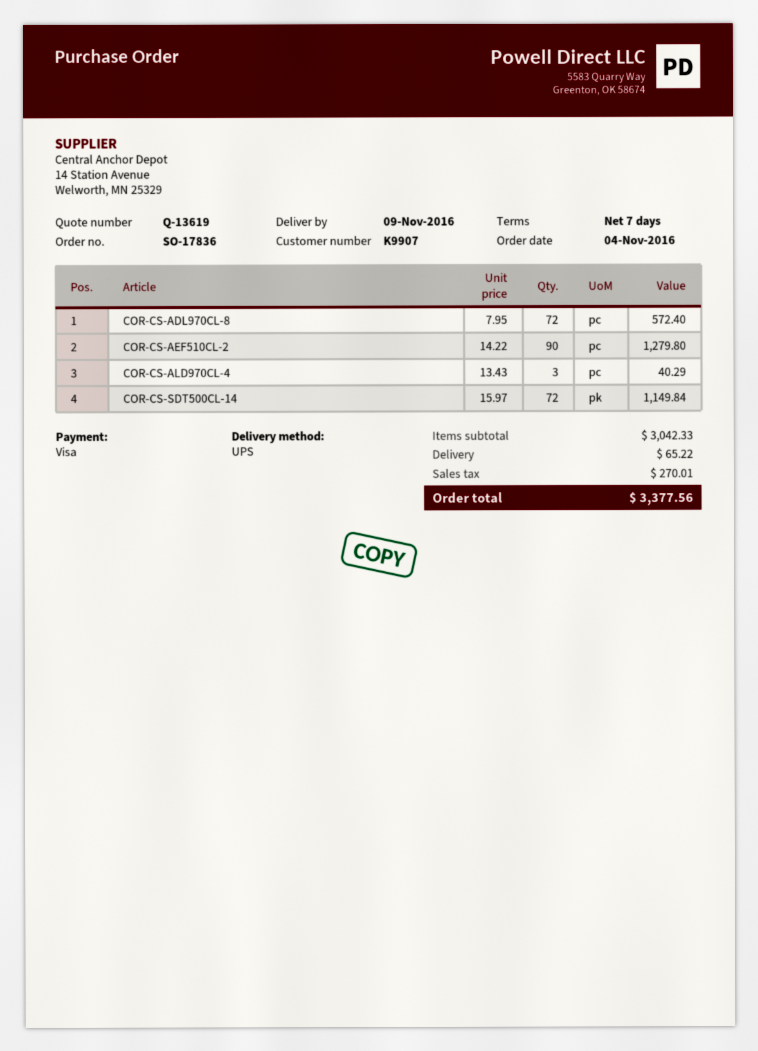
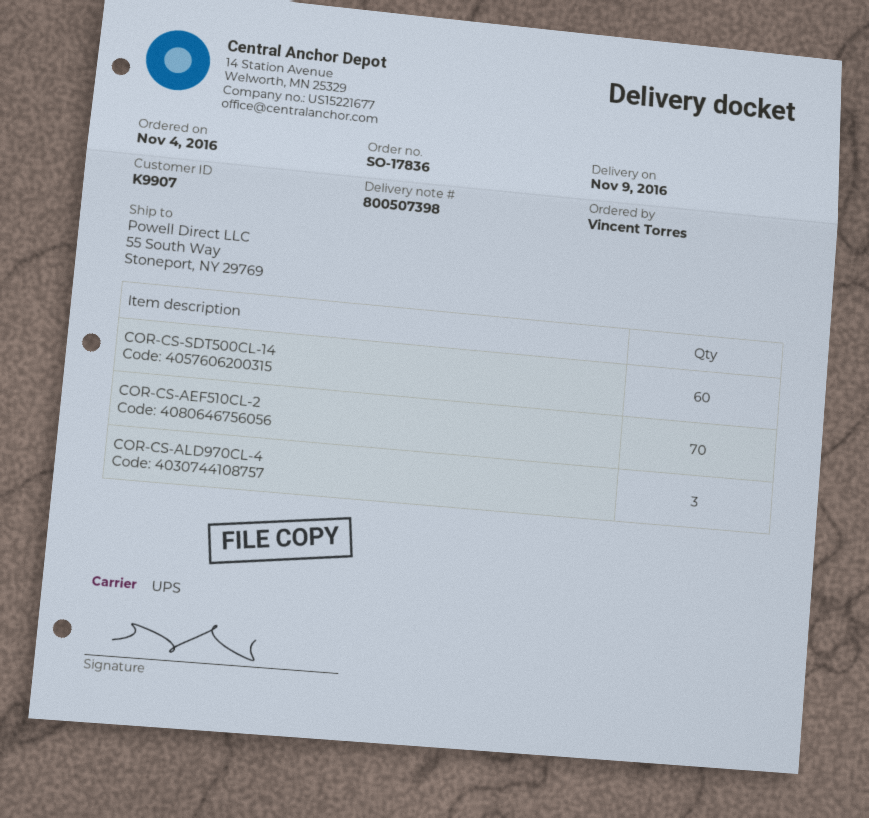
COR-CS-ADL970CL-8: 72 -> none
COR-CS-AEF510CL-2: 90 -> 70
COR-CS-SDT500CL-14: 72 -> 60

